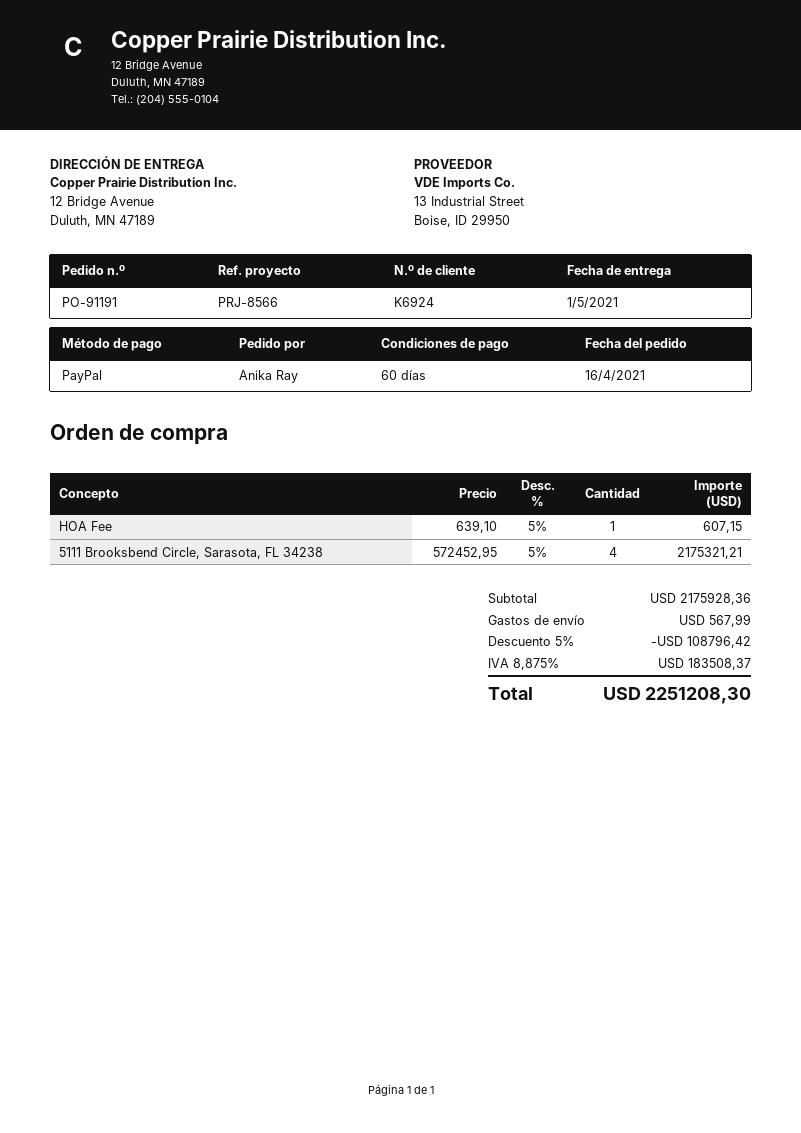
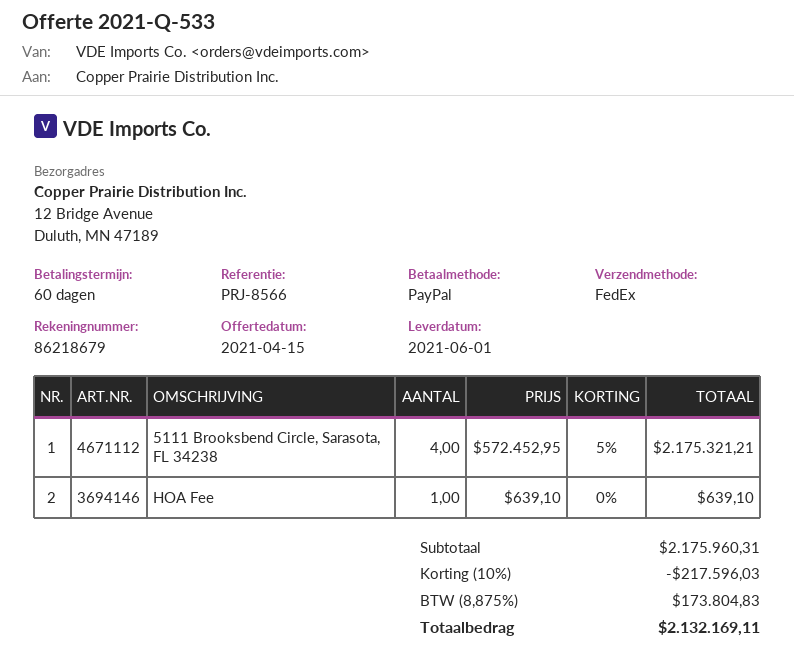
delivery date: 2021-05-01 -> 2021-06-01
HOA Fee: 1 x 639.10 - 5% = 607.15 -> 1 x 639.10 = 639.10
subtotal: 2175928.36 -> 2175960.31
discount: 5% = 108796.42 -> 10% = 217596.03
shipping: 567.99 -> none
tax: 8.875% = 183508.37 -> 8.875% = 173804.83
total: 2251208.30 -> 2132169.11

